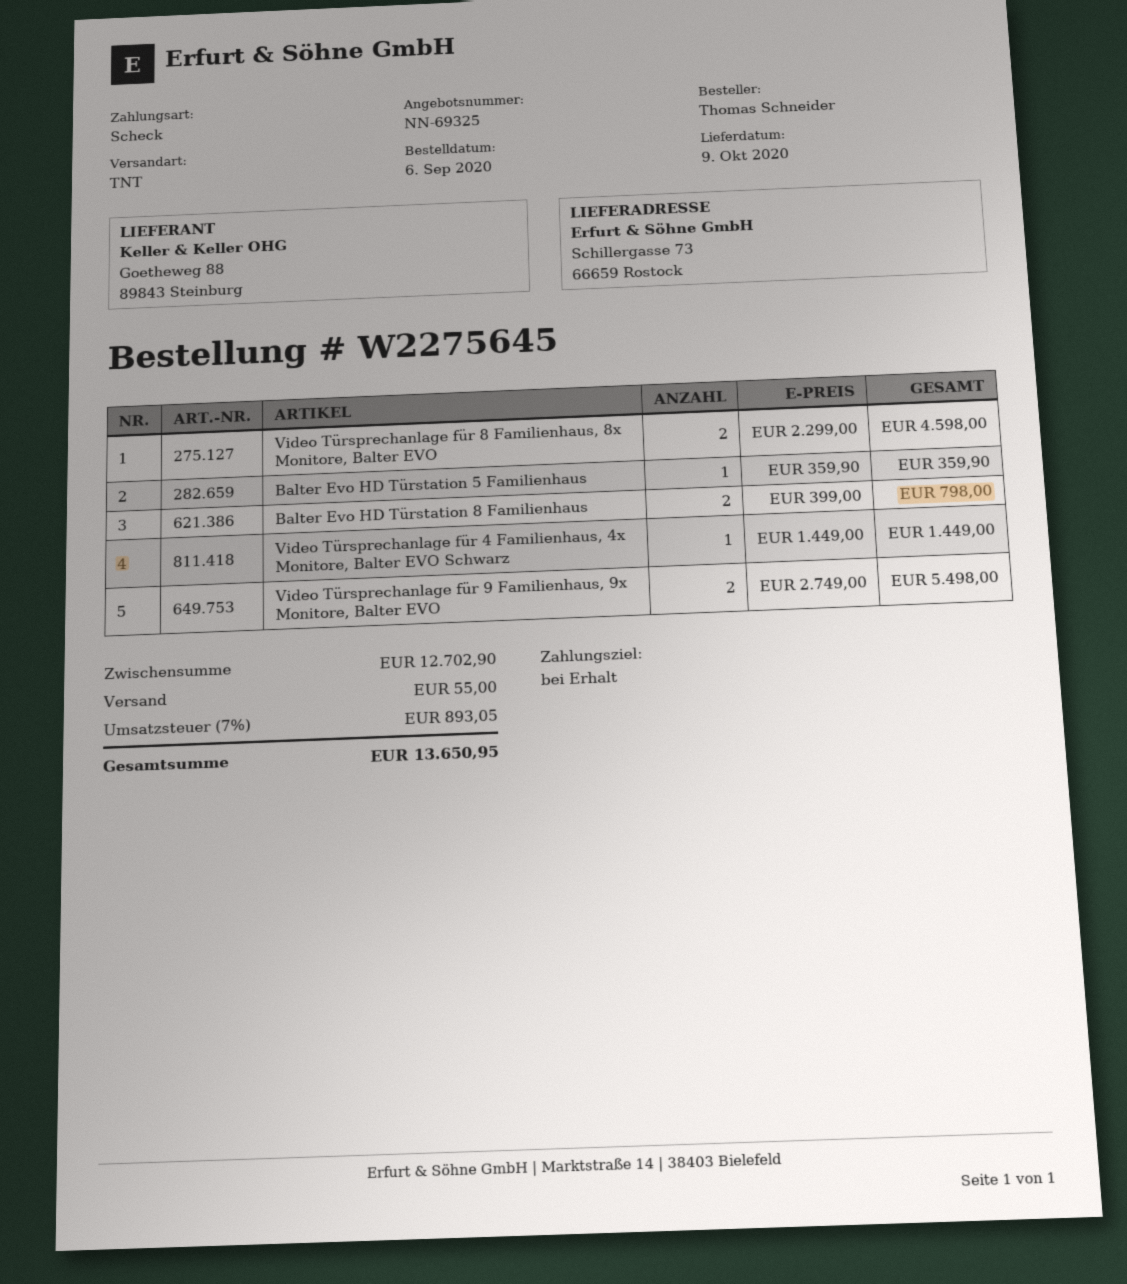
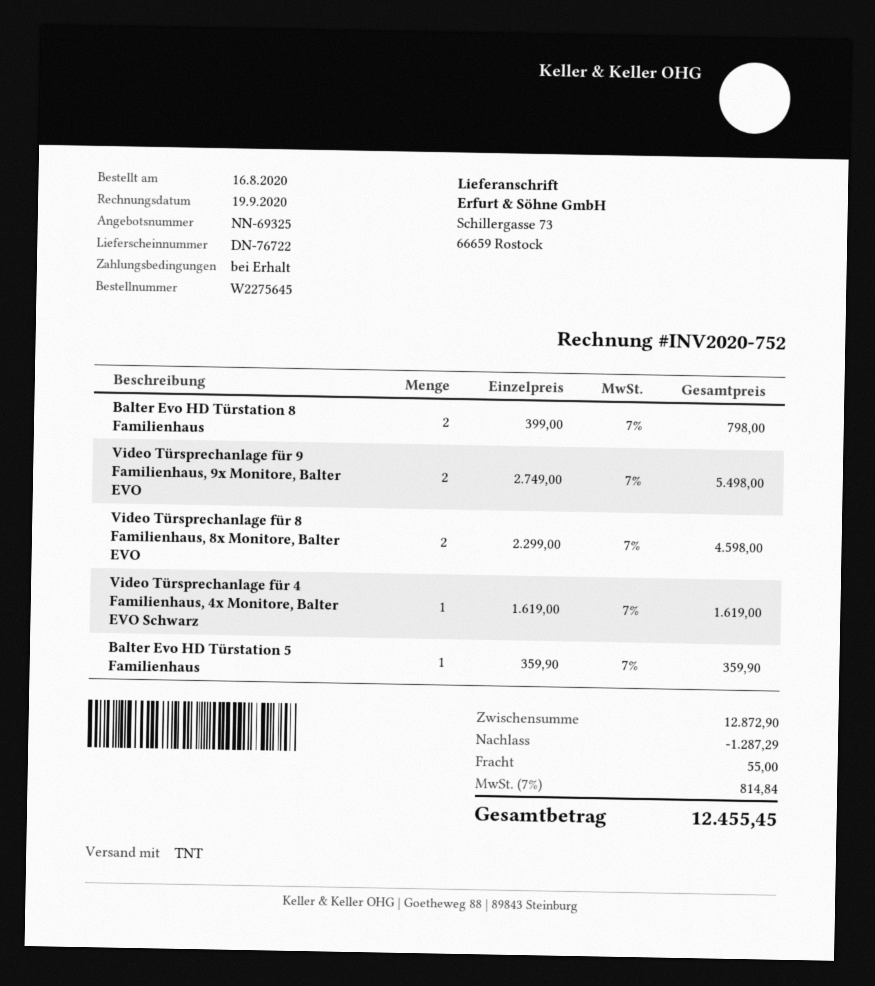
order date: 2020-09-06 -> 2020-08-16
Video Türsprechanlage für 4 Familienhaus, 4x Monitore, Balter EVO Schwarz: 1 x 1449.00 = 1449.00 -> 1 x 1619.00 = 1619.00
subtotal: 12702.90 -> 12872.90
discount: none -> 1287.29
tax: 7% = 893.05 -> 7% = 814.84
total: 13650.95 -> 12455.45

